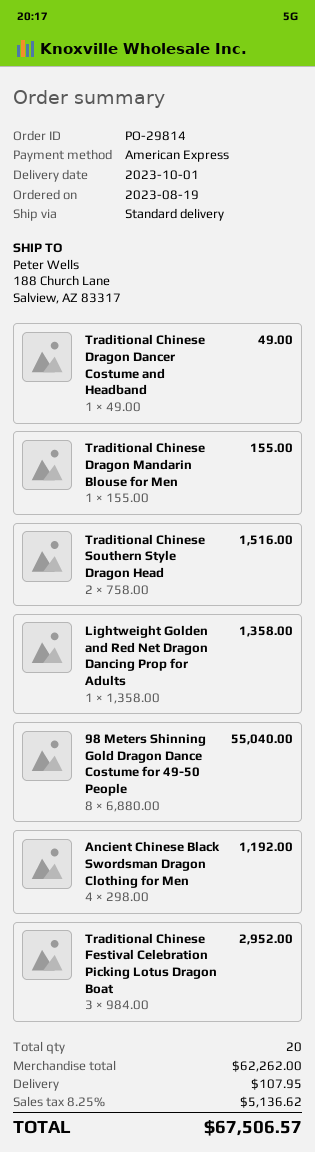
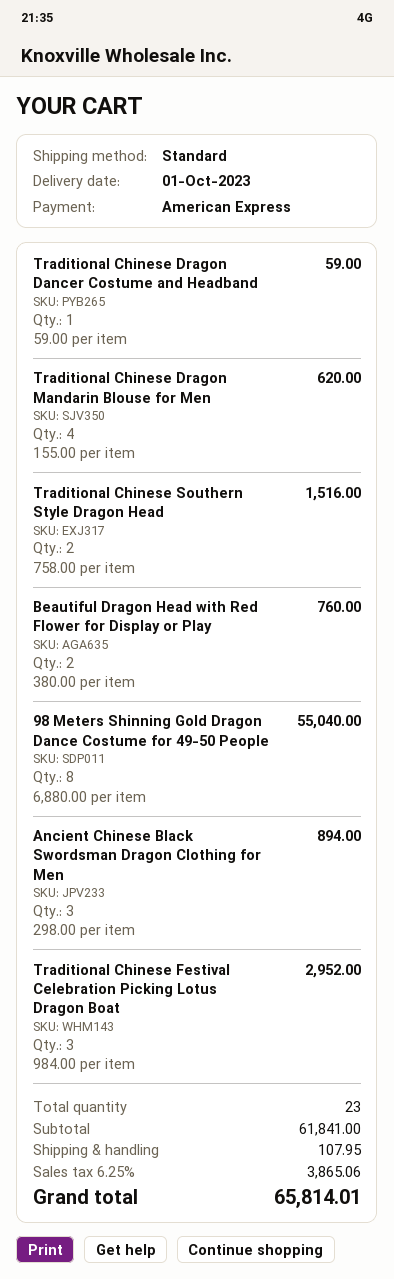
Traditional Chinese Dragon Dancer Costume and Headband: 1 x 49.00 = 49.00 -> 1 x 59.00 = 59.00
Traditional Chinese Dragon Mandarin Blouse for Men: 1 x 155.00 = 155.00 -> 4 x 155.00 = 620.00
Lightweight Golden and Red Net Dragon Dancing Prop for Adults: 1 x 1358.00 = 1358.00 -> none
Ancient Chinese Black Swordsman Dragon Clothing for Men: 4 x 298.00 = 1192.00 -> 3 x 298.00 = 894.00
Beautiful Dragon Head with Red Flower for Display or Play: none -> 2 x 380.00 = 760.00
total quantity: 20 -> 23
subtotal: 62262.00 -> 61841.00
tax: 8.25% = 5136.62 -> 6.25% = 3865.06
total: 67506.57 -> 65814.01

